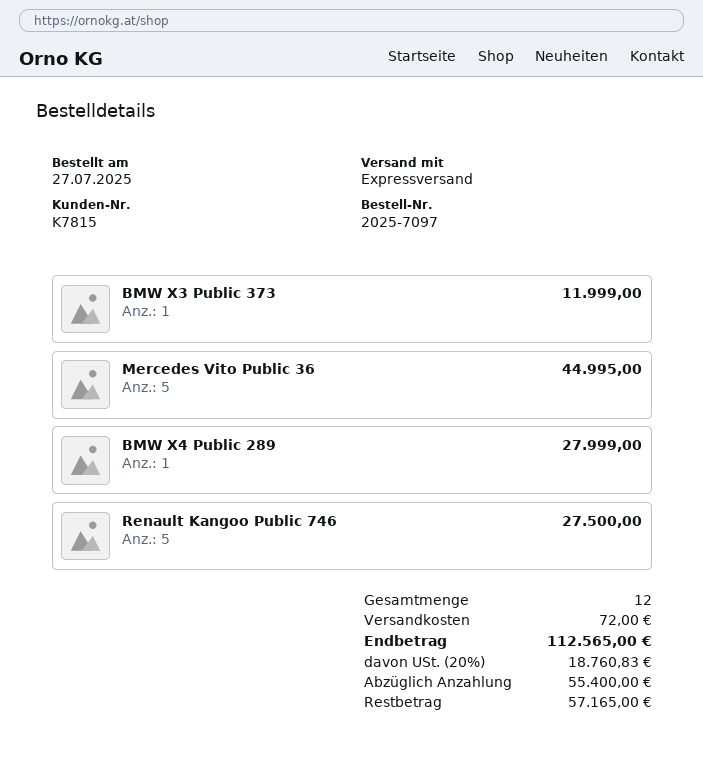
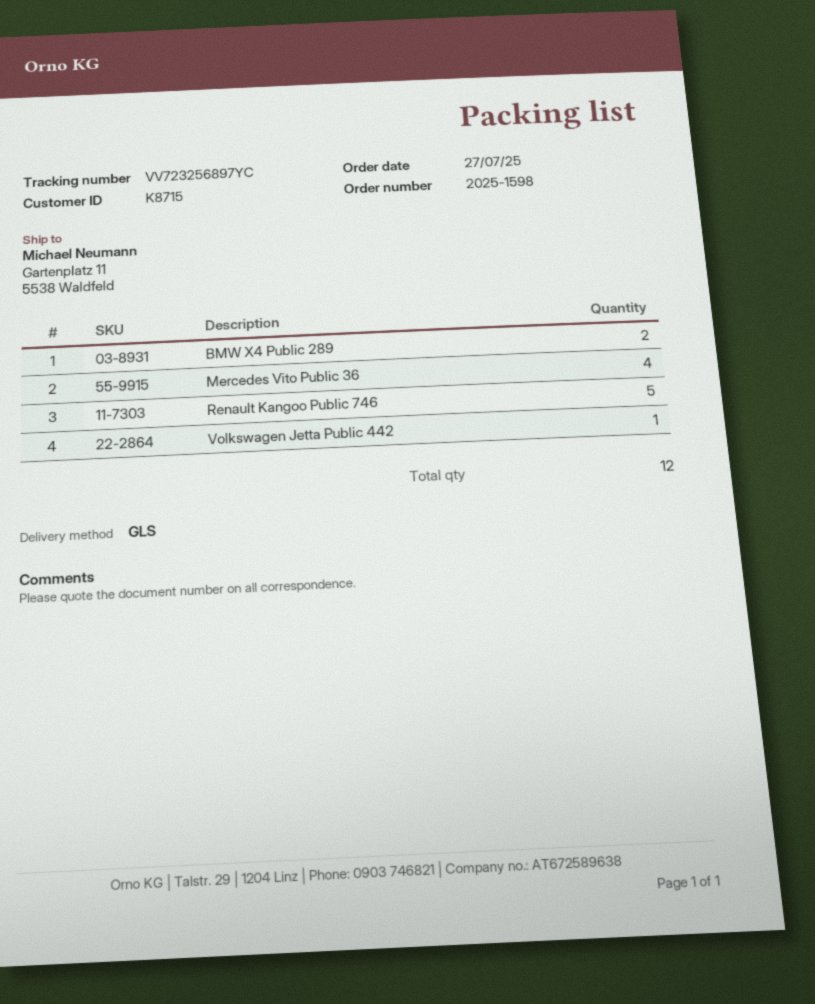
order number: 2025-7097 -> 2025-1598
customer number: K7815 -> K8715
shipping method: express -> GLS
BMW X3 Public 373: 1 -> none
Mercedes Vito Public 36: 5 -> 4
BMW X4 Public 289: 1 -> 2
Volkswagen Jetta Public 442: none -> 1

